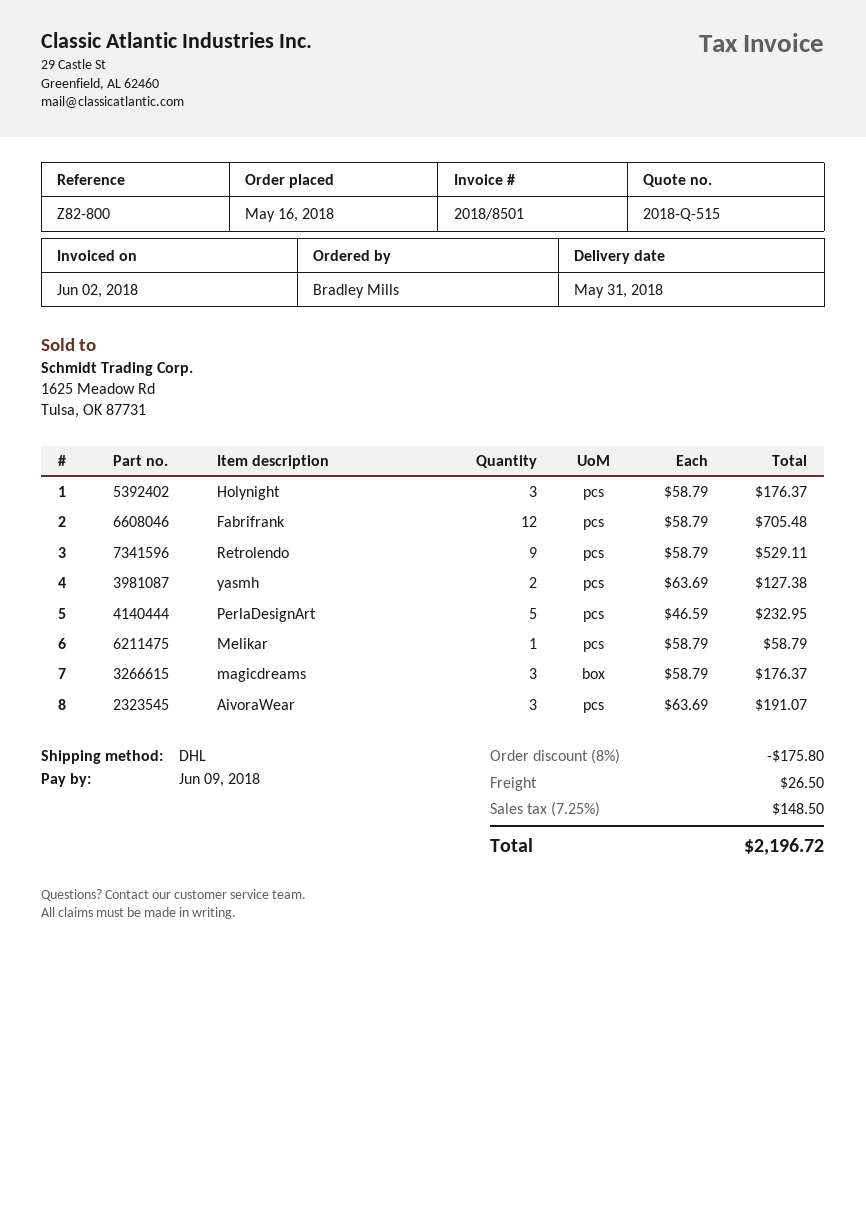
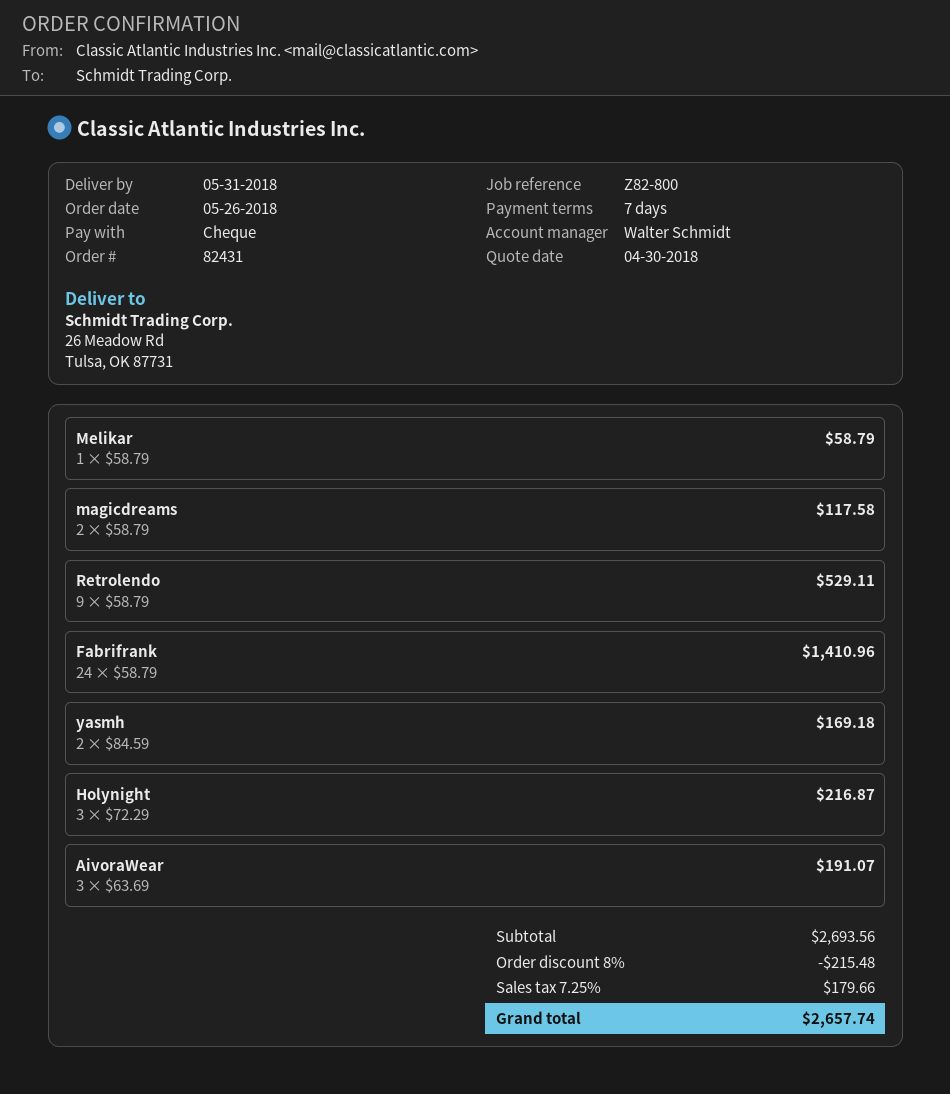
order date: 2018-05-16 -> 2018-05-26
Holynight: 3 x 58.79 = 176.37 -> 3 x 72.29 = 216.87
Fabrifrank: 12 x 58.79 = 705.48 -> 24 x 58.79 = 1410.96
yasmh: 2 x 63.69 = 127.38 -> 2 x 84.59 = 169.18
PerlaDesignArt: 5 x 46.59 = 232.95 -> none
magicdreams: 3 x 58.79 = 176.37 -> 2 x 58.79 = 117.58
discount: 8% = 175.80 -> 8% = 215.48
shipping: 26.50 -> none
tax: 7.25% = 148.50 -> 7.25% = 179.66
total: 2196.72 -> 2657.74

